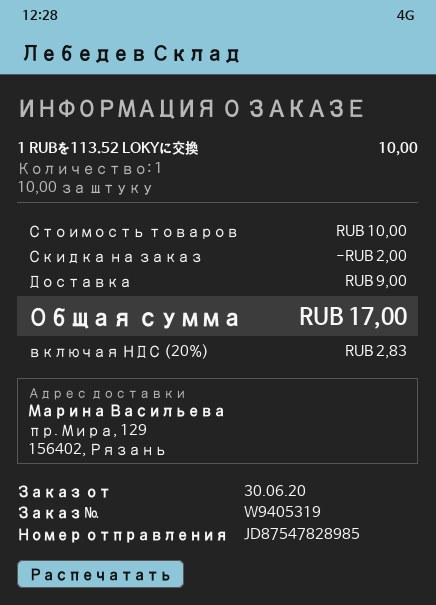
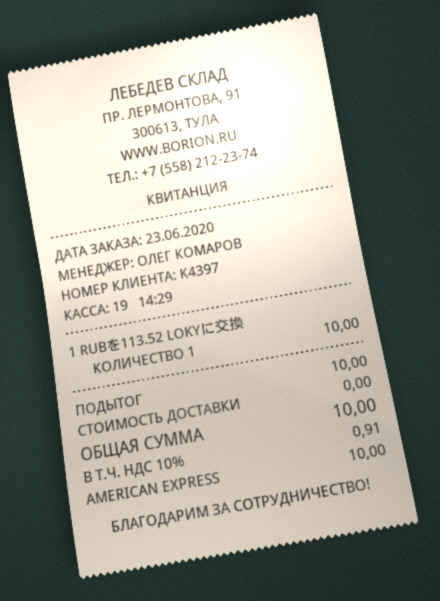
order date: 2020-06-30 -> 2020-06-23
discount: 2.00 -> none
shipping: 9.00 -> 0.00
tax: 20% = 2.83 -> 10% = 0.91
total: 17.00 -> 10.00

